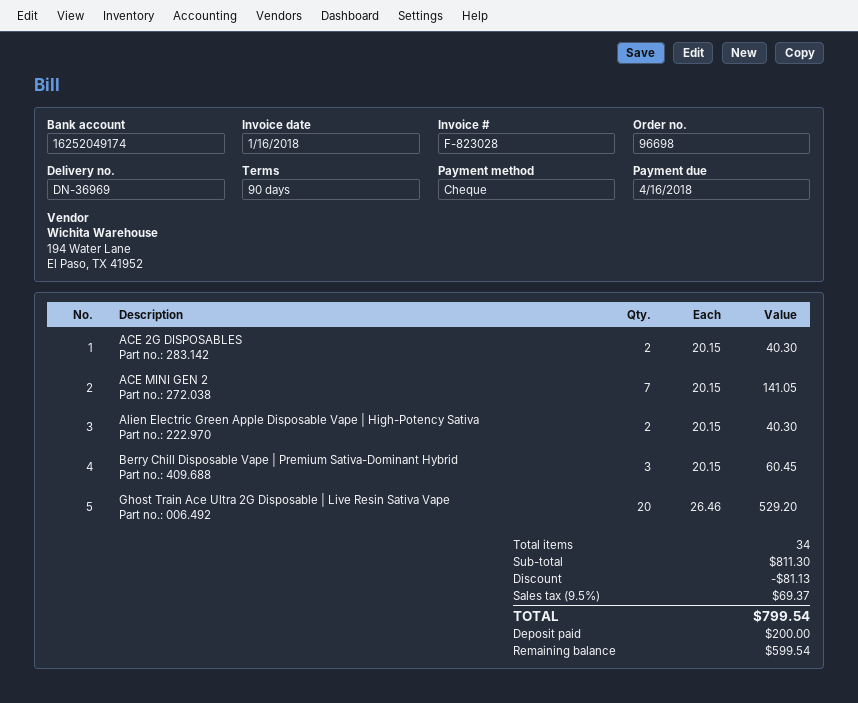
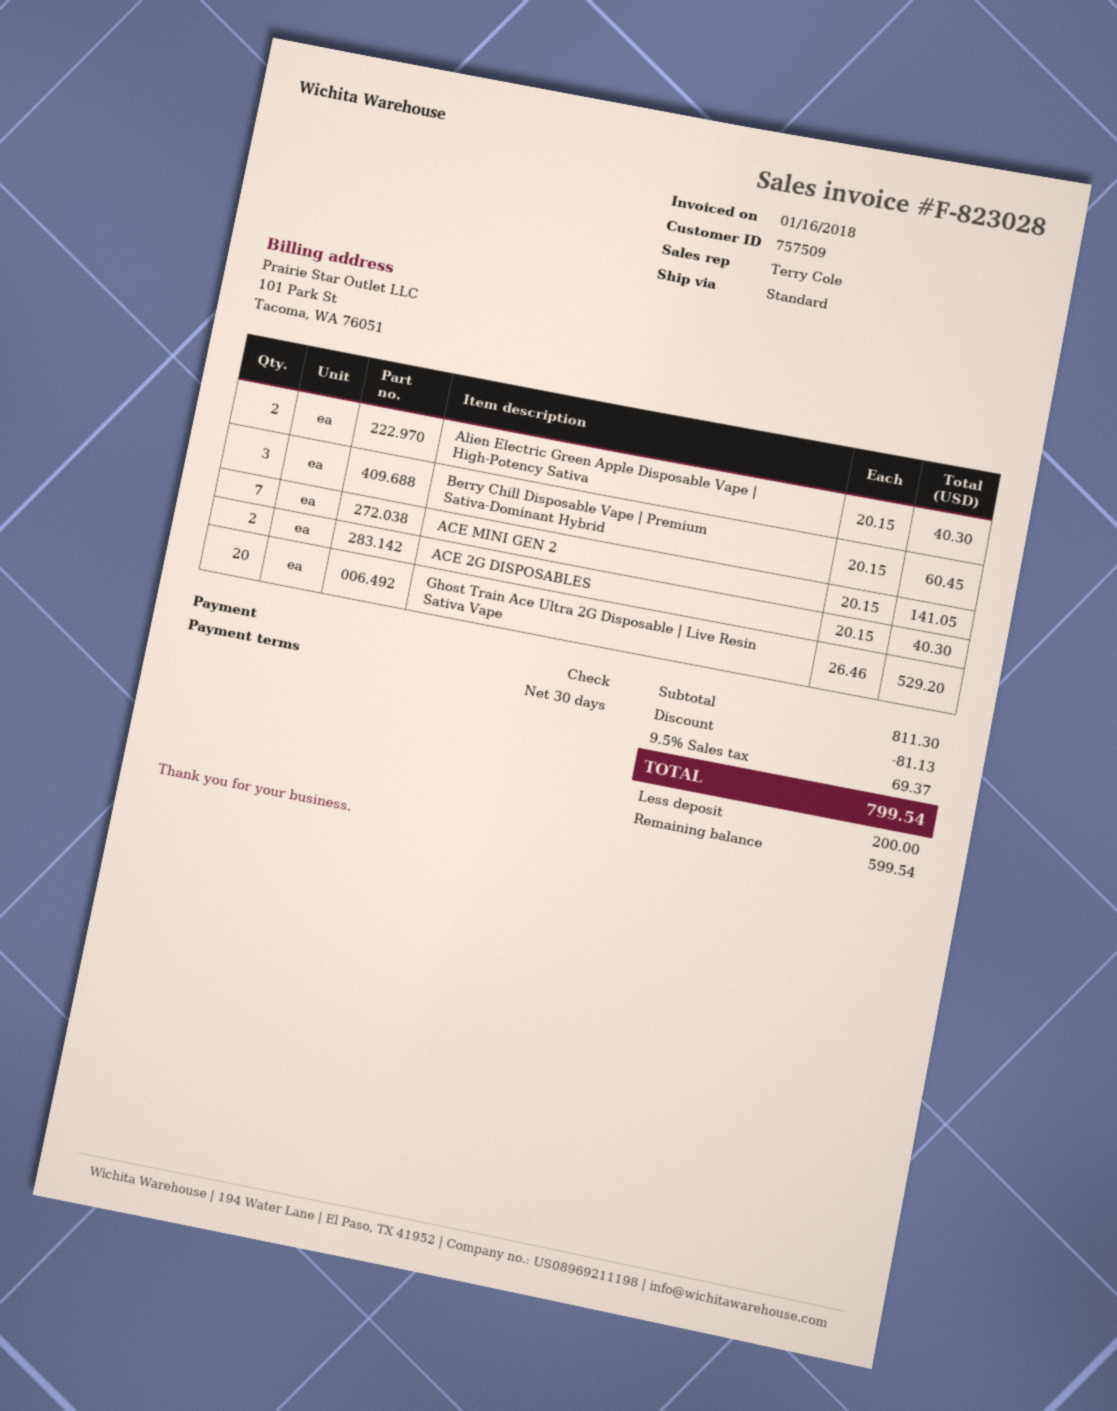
payment terms: 90 days -> 30 days

